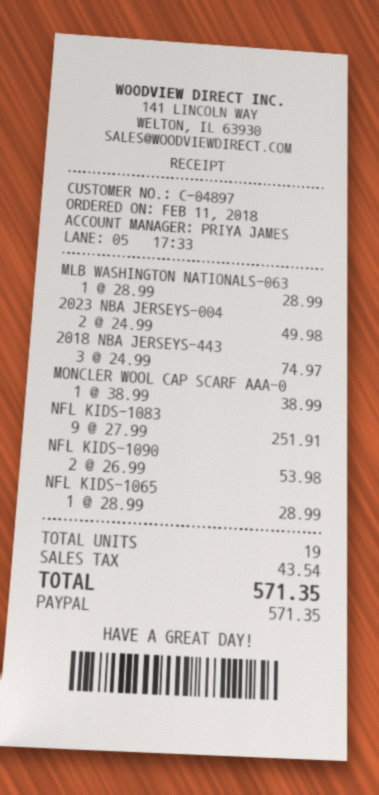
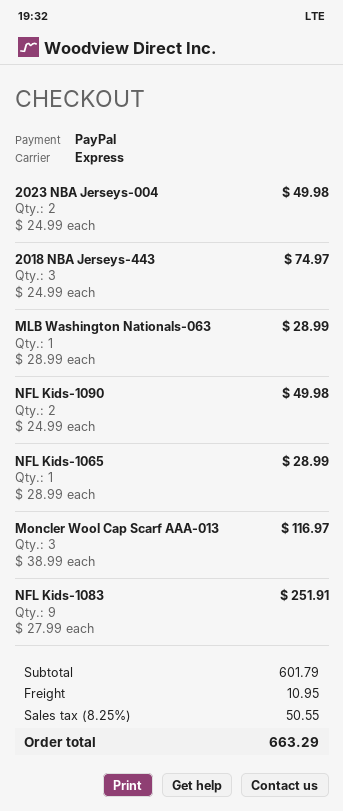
MONCLER WOOL CAP SCARF AAA-0: 1 x 38.99 = 38.99 -> 3 x 38.99 = 116.97
NFL KIDS-1090: 2 x 26.99 = 53.98 -> 2 x 24.99 = 49.98
shipping: none -> 10.95
tax: 43.54 -> 50.55
total: 571.35 -> 663.29

